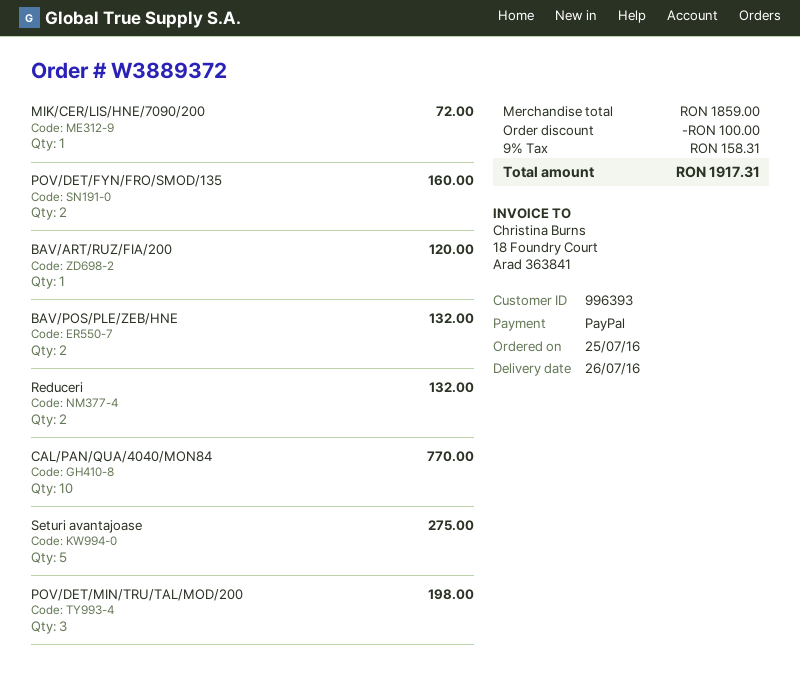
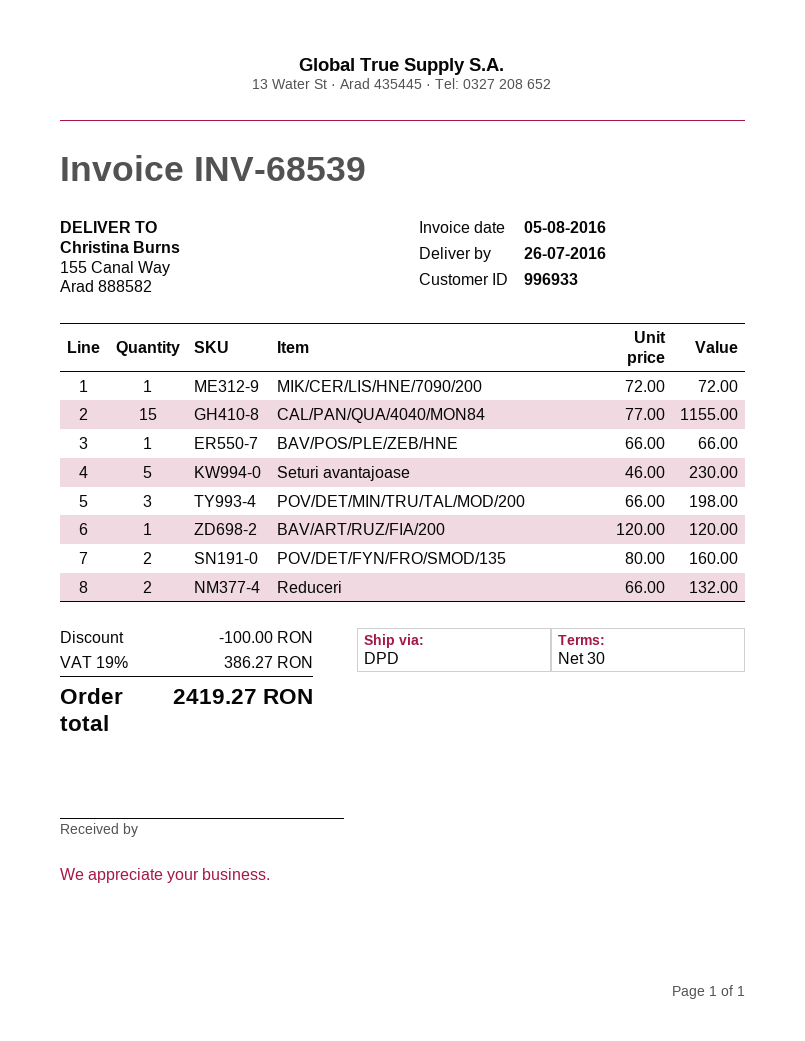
customer number: 996393 -> 996933
BAV/POS/PLE/ZEB/HNE: 2 for 132.00 -> 1 for 66.00
CAL/PAN/QUA/4040/MON84: 10 for 770.00 -> 15 for 1155.00
Seturi avantajoase: 5 for 275.00 -> 5 for 230.00
tax: 9% = 158.31 -> 19% = 386.27
total: 1917.31 -> 2419.27

